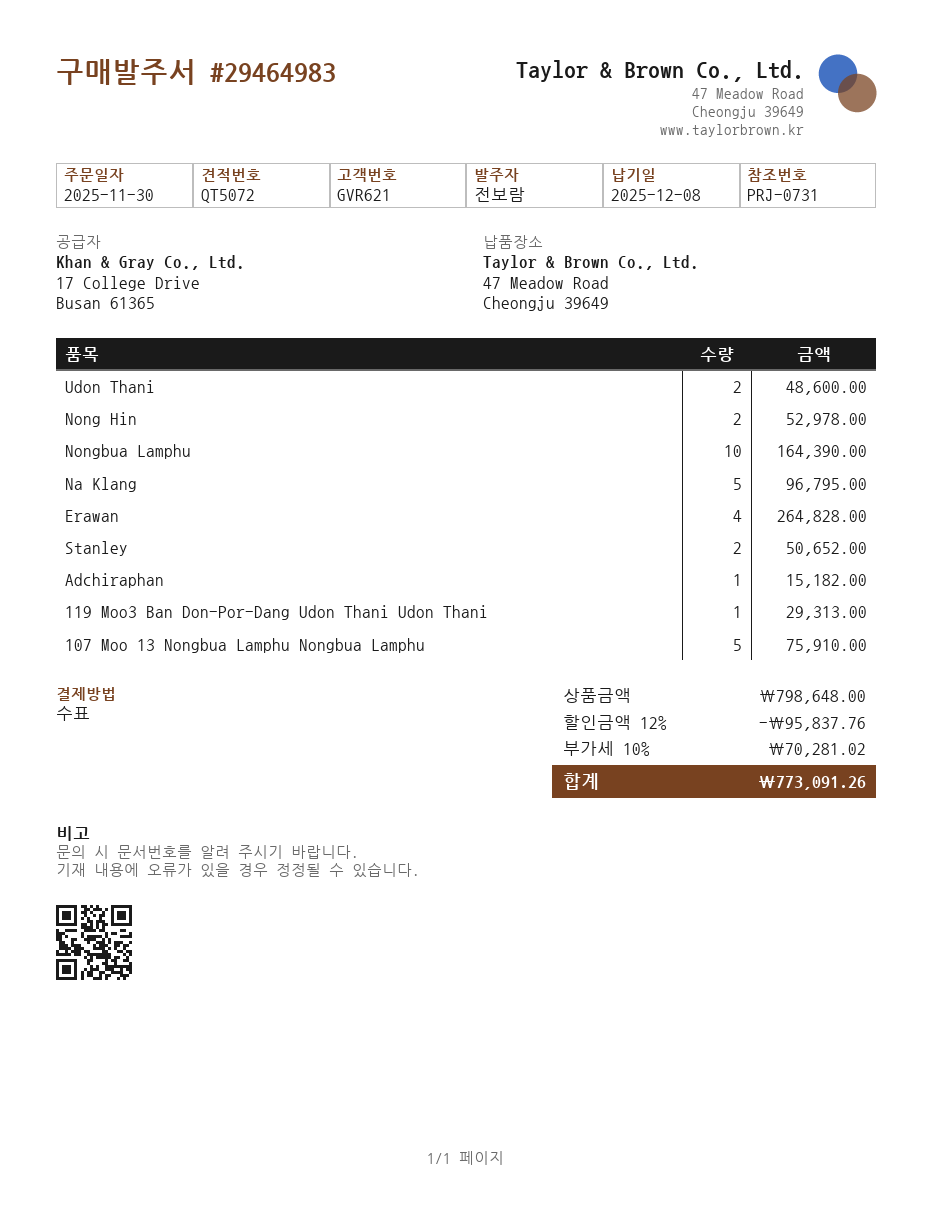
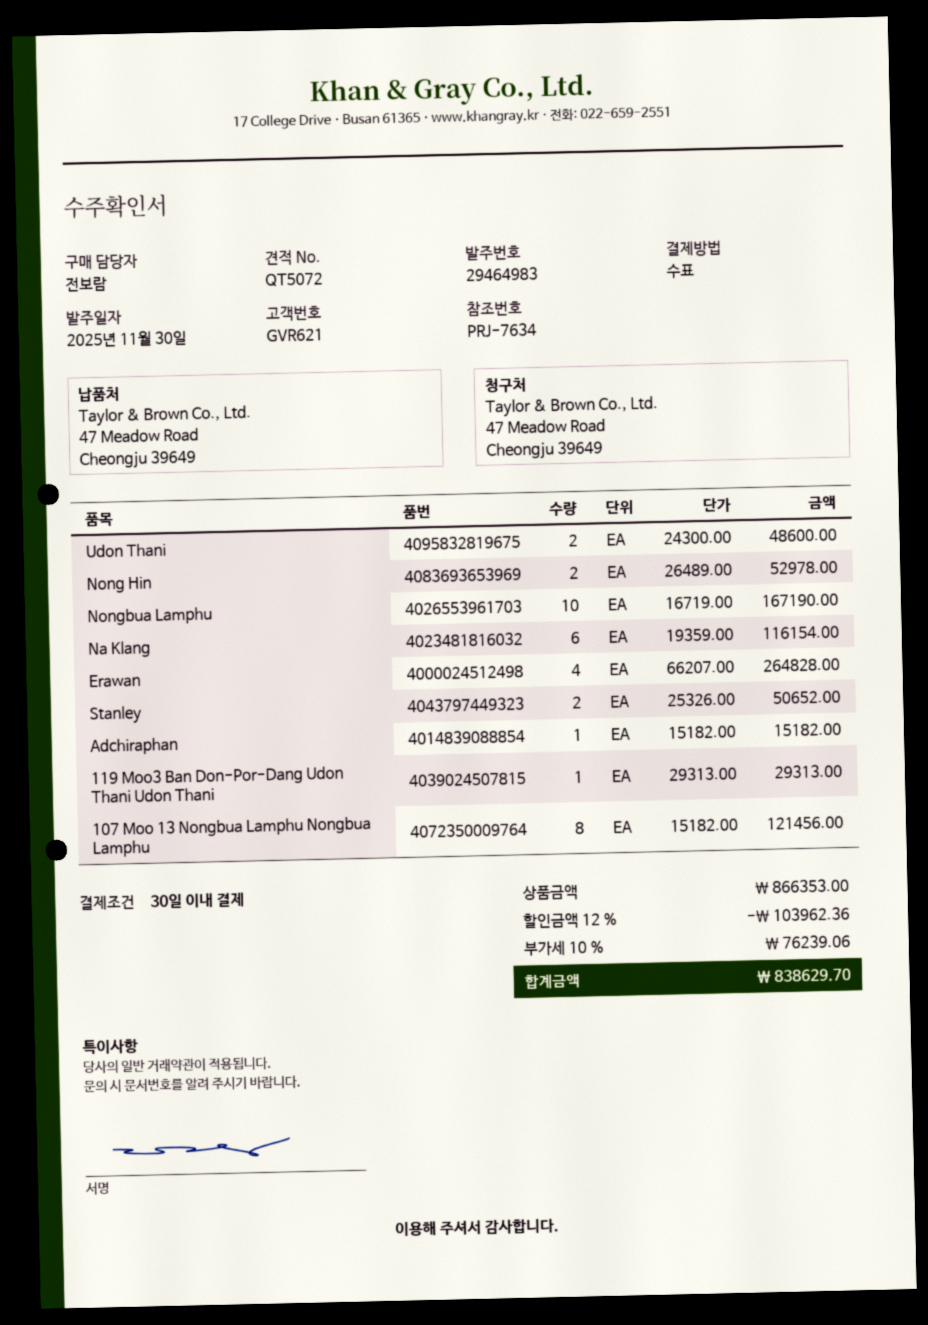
reference: PRJ-0731 -> PRJ-7634
Nongbua Lamphu: 10 for 164390.00 -> 10 for 167190.00
Na Klang: 5 for 96795.00 -> 6 for 116154.00
107 Moo 13 Nongbua Lamphu Nongbua Lamphu: 5 for 75910.00 -> 8 for 121456.00
subtotal: 798648.00 -> 866353.00
discount: 12% = 95837.76 -> 12% = 103962.36
tax: 10% = 70281.02 -> 10% = 76239.06
total: 773091.26 -> 838629.70

